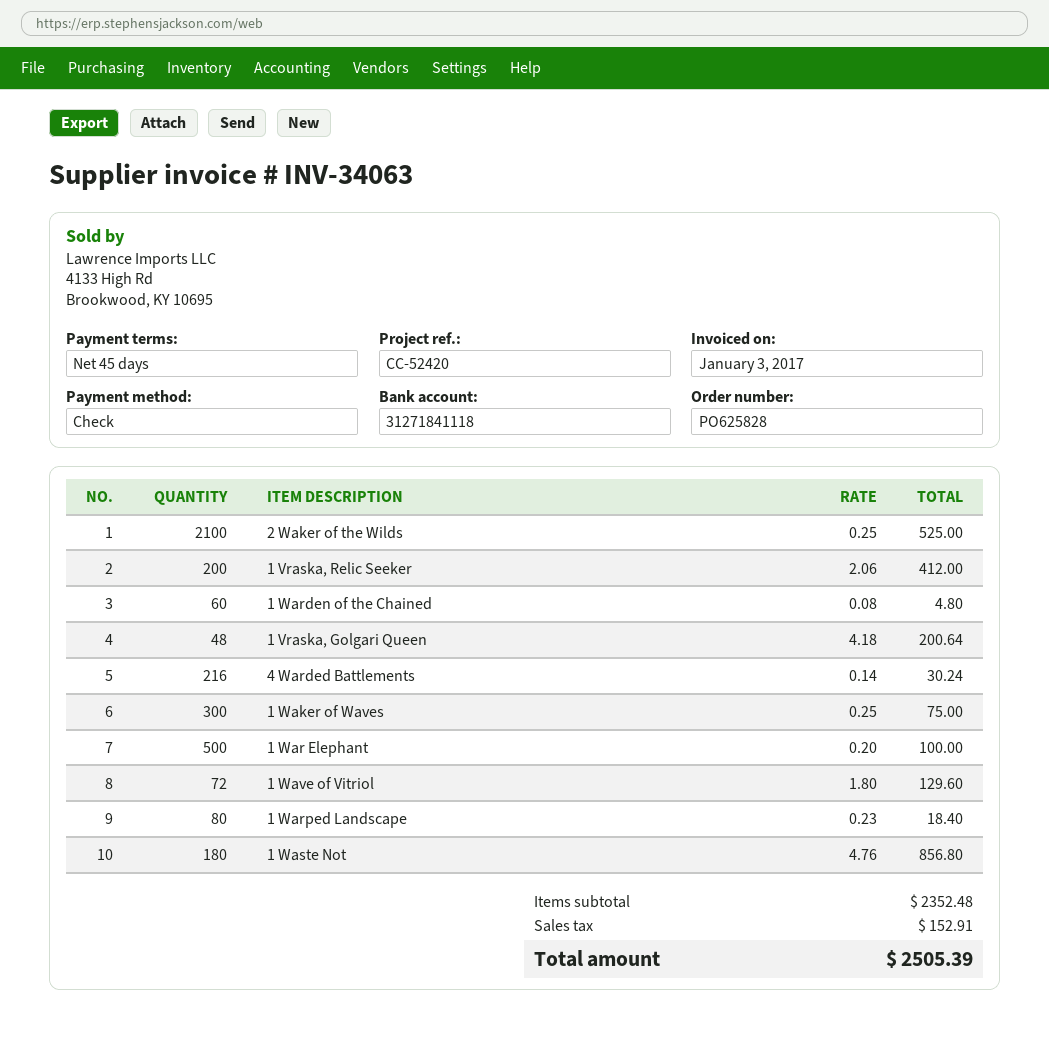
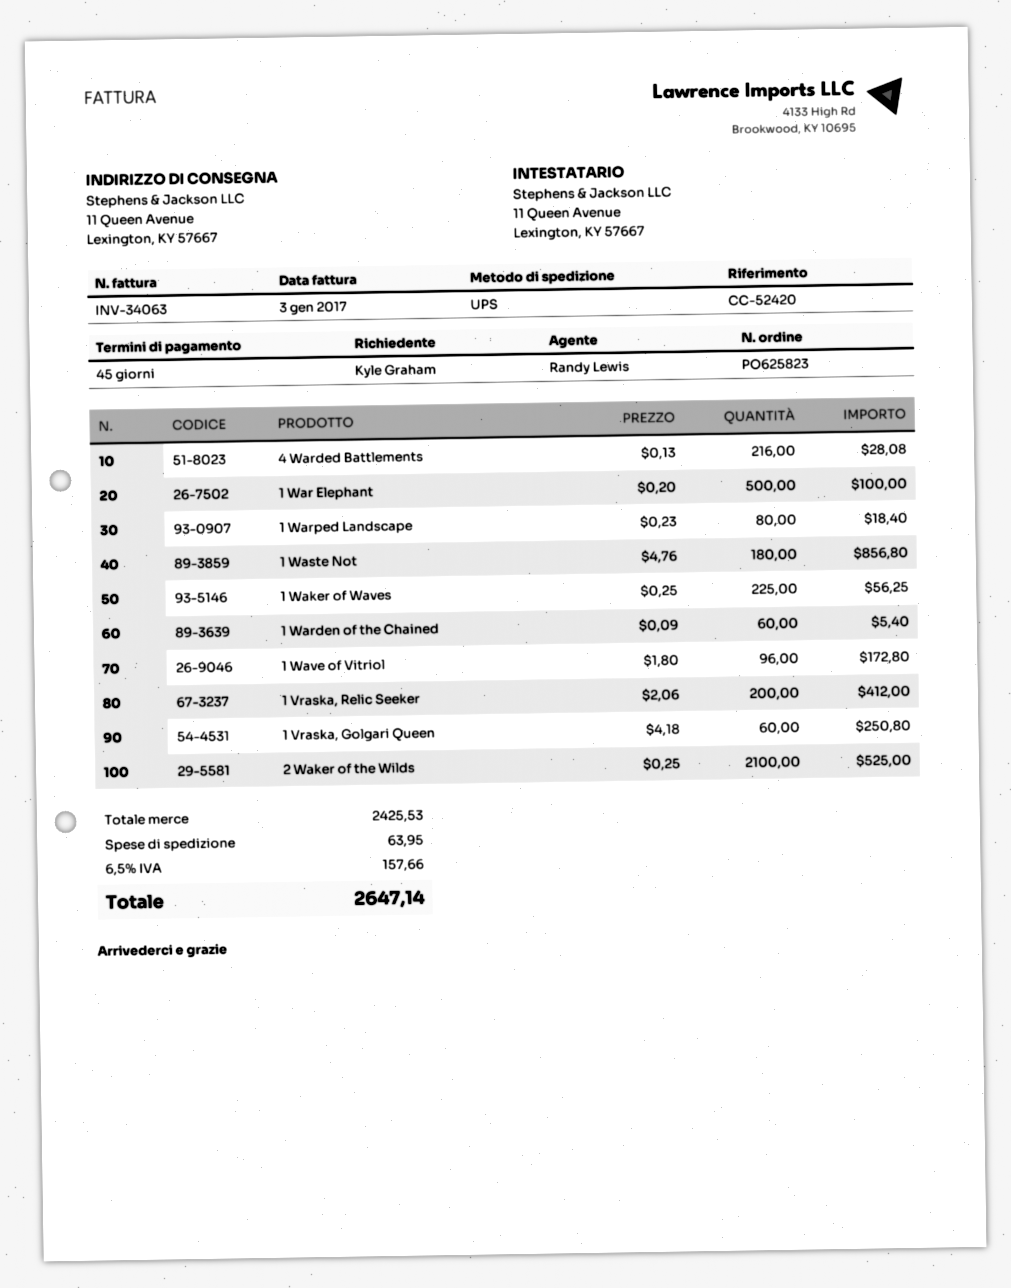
order number: PO625828 -> PO625823
1 Warden of the Chained: 60 x 0.08 = 4.80 -> 60 x 0.09 = 5.40
1 Vraska, Golgari Queen: 48 x 4.18 = 200.64 -> 60 x 4.18 = 250.80
4 Warded Battlements: 216 x 0.14 = 30.24 -> 216 x 0.13 = 28.08
1 Waker of Waves: 300 x 0.25 = 75.00 -> 225 x 0.25 = 56.25
1 Wave of Vitriol: 72 x 1.80 = 129.60 -> 96 x 1.80 = 172.80
subtotal: 2352.48 -> 2425.53
shipping: none -> 63.95
tax: 152.91 -> 157.66
total: 2505.39 -> 2647.14

